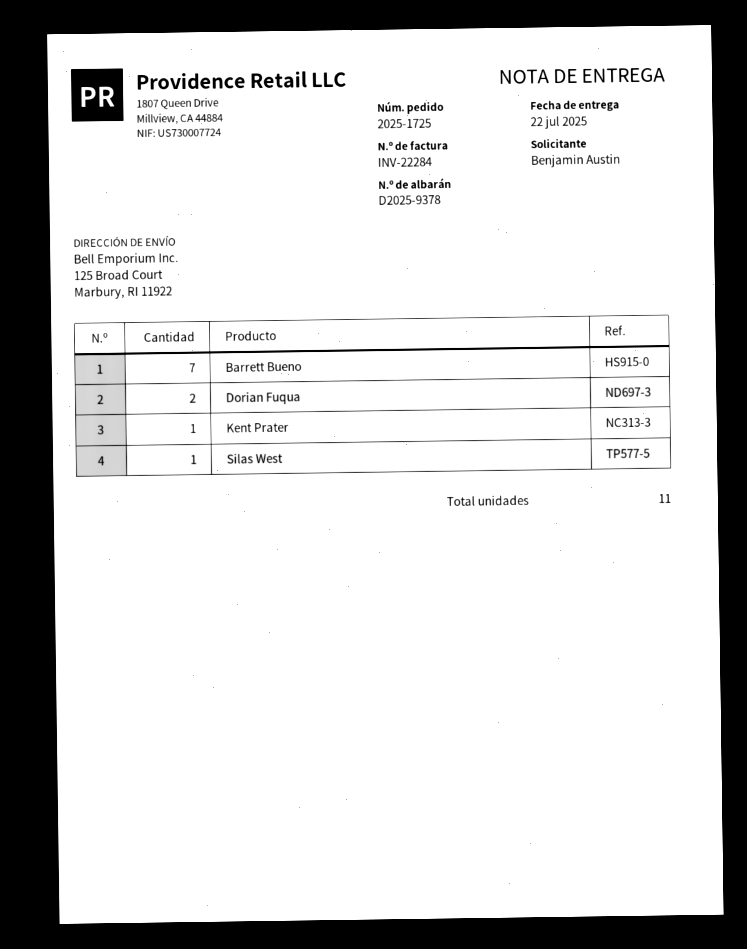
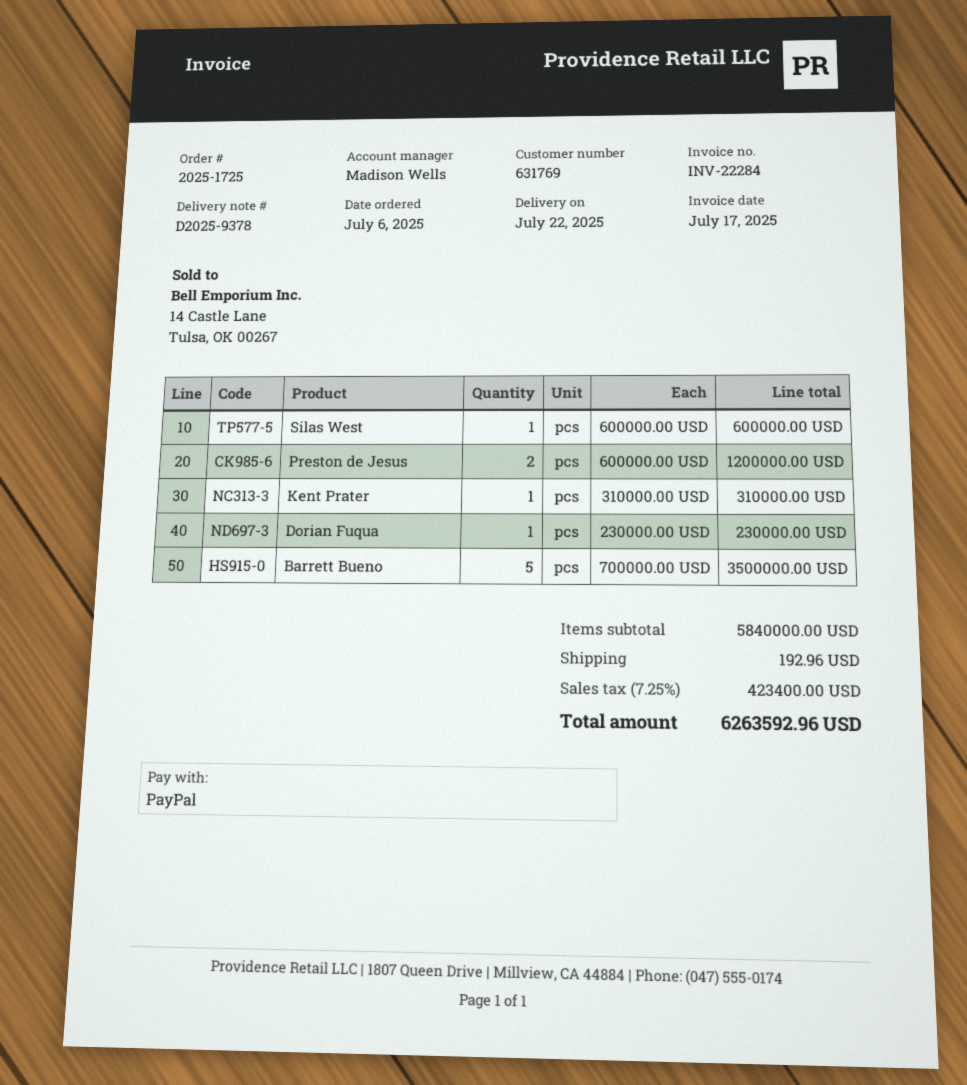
Barrett Bueno: 7 -> 5
Dorian Fuqua: 2 -> 1
Preston de Jesus: none -> 2

